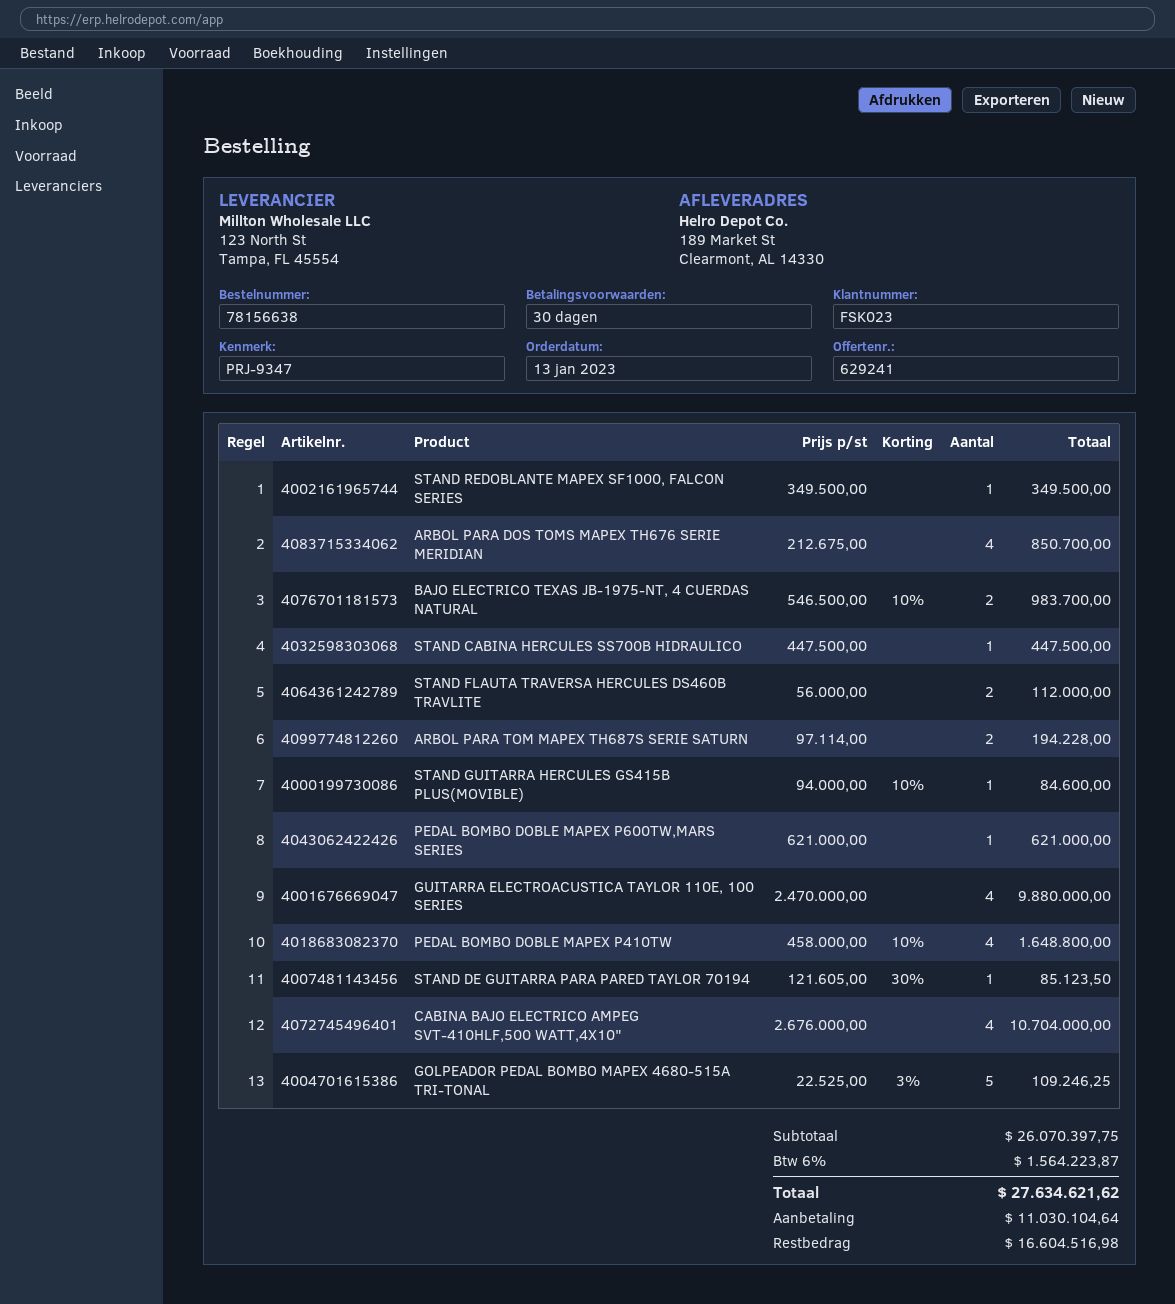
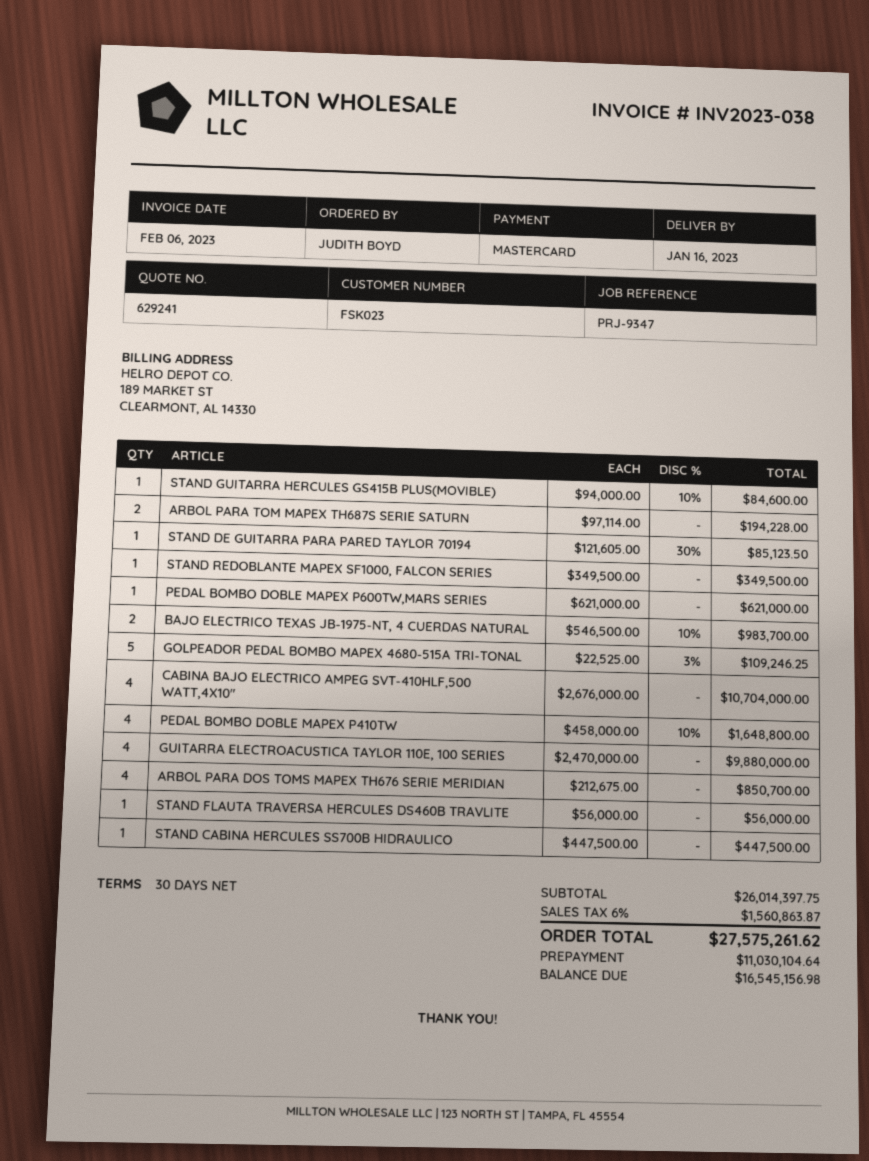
STAND FLAUTA TRAVERSA HERCULES DS460B TRAVLITE: 2 x 56000.00 = 112000.00 -> 1 x 56000.00 = 56000.00
subtotal: 26070397.75 -> 26014397.75
tax: 6% = 1564223.87 -> 6% = 1560863.87
total: 27634621.62 -> 27575261.62
balance: 16604516.98 -> 16545156.98

